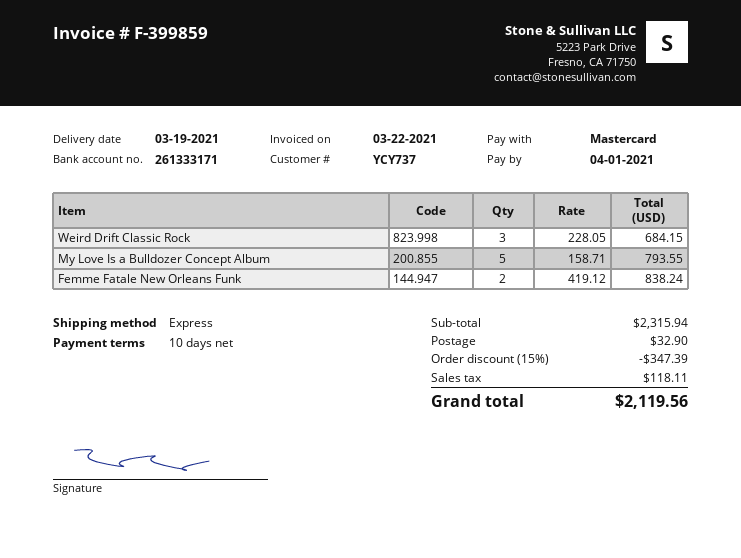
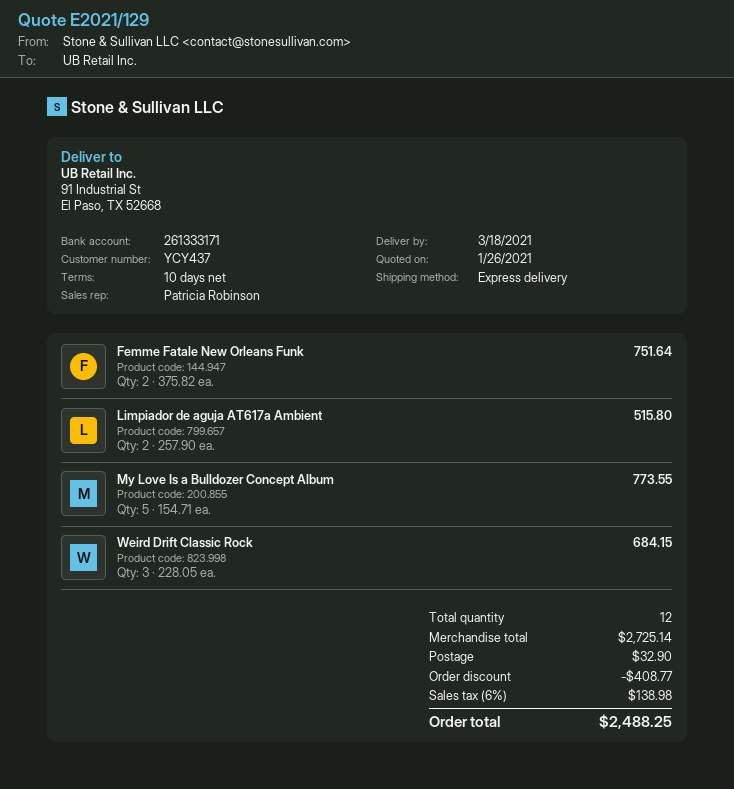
delivery date: 2021-03-19 -> 2021-03-18
customer number: YCY737 -> YCY437
My Love Is a Bulldozer Concept Album: 5 x 158.71 = 793.55 -> 5 x 154.71 = 773.55
Femme Fatale New Orleans Funk: 2 x 419.12 = 838.24 -> 2 x 375.82 = 751.64
Limpiador de aguja AT617a Ambient: none -> 2 x 257.90 = 515.80
subtotal: 2315.94 -> 2725.14
discount: 347.39 -> 408.77
tax: 118.11 -> 138.98
total: 2119.56 -> 2488.25

